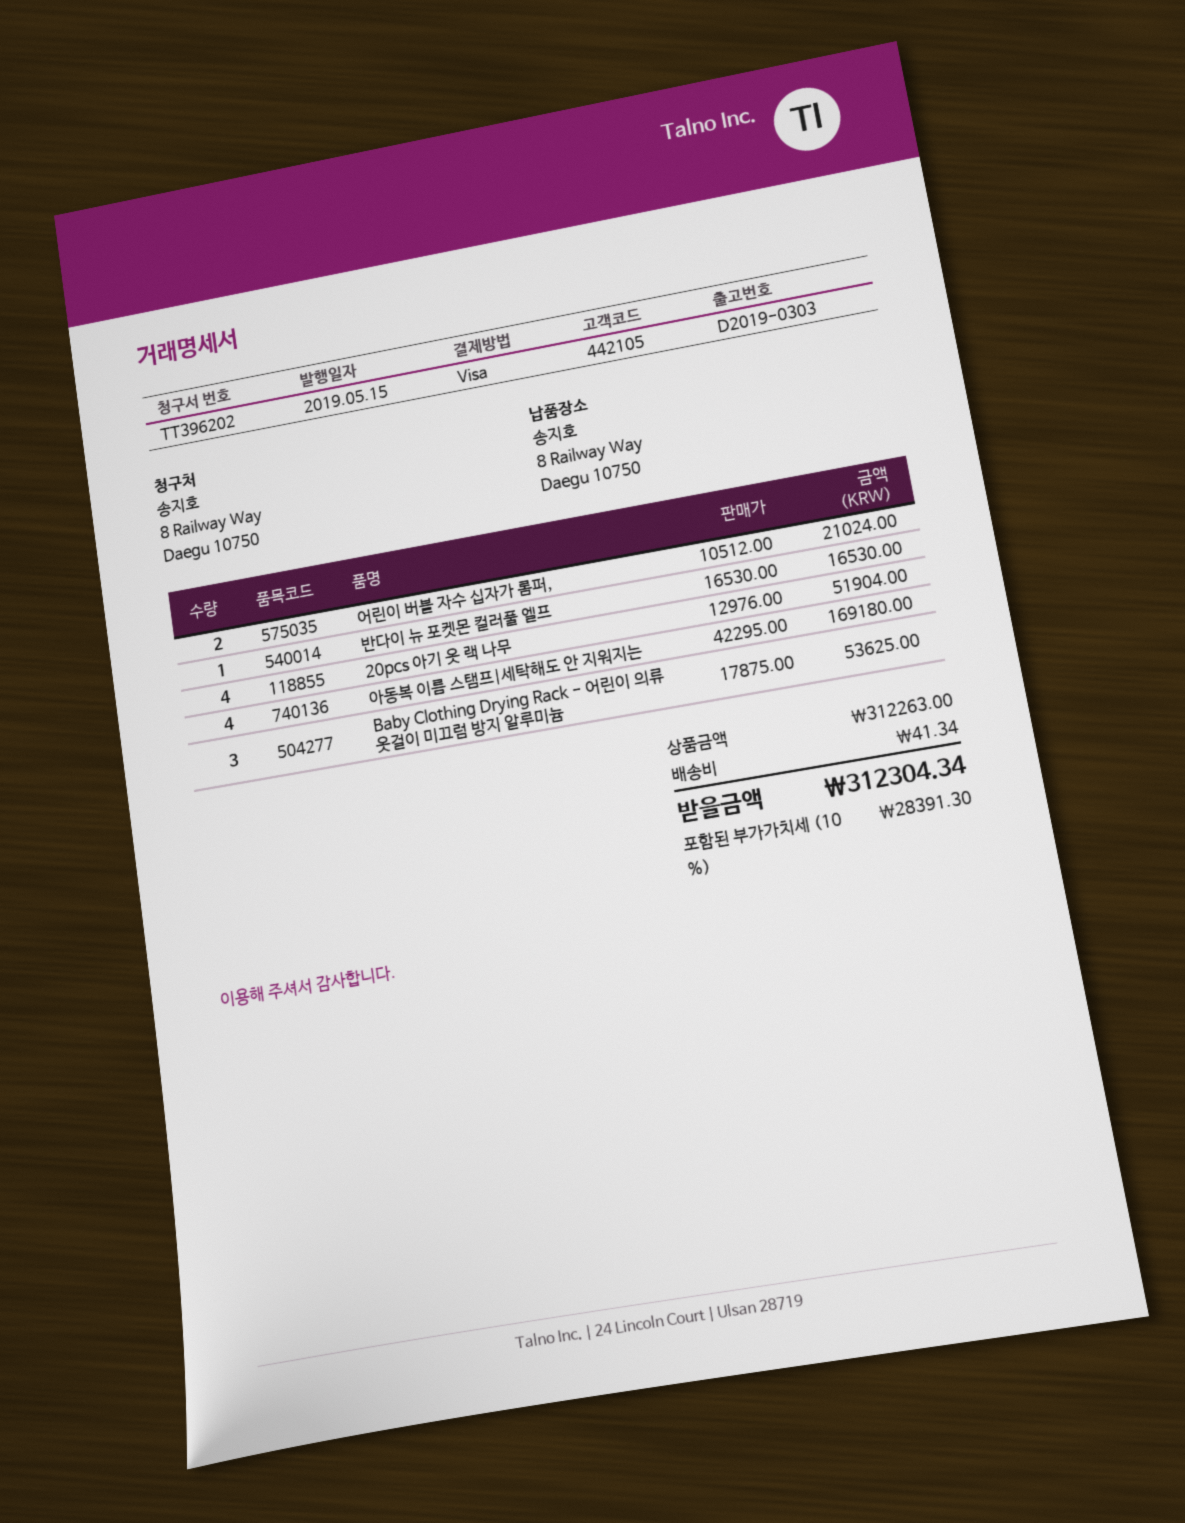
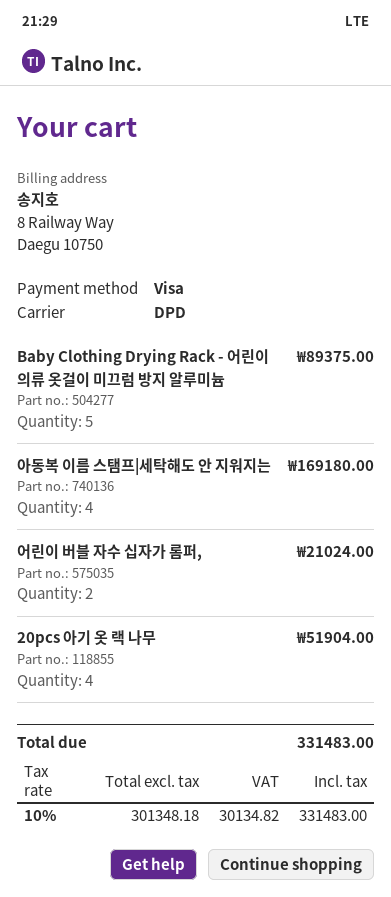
반다이 뉴 포켓몬 컬러풀 엘프: 1 for 16530.00 -> none
Baby Clothing Drying Rack - 어린이 의류 옷걸이 미끄럼 방지 알루미늄: 3 for 53625.00 -> 5 for 89375.00
shipping: 41.34 -> none
tax: 10% = 28391.30 -> 10% = 30134.82
total: 312304.34 -> 331483.00

